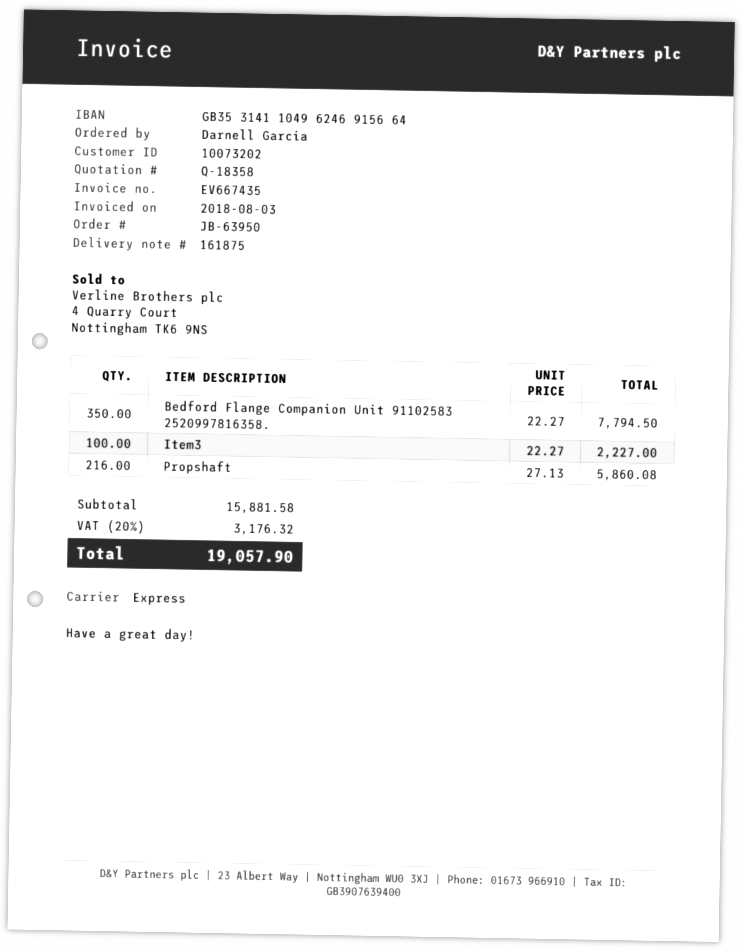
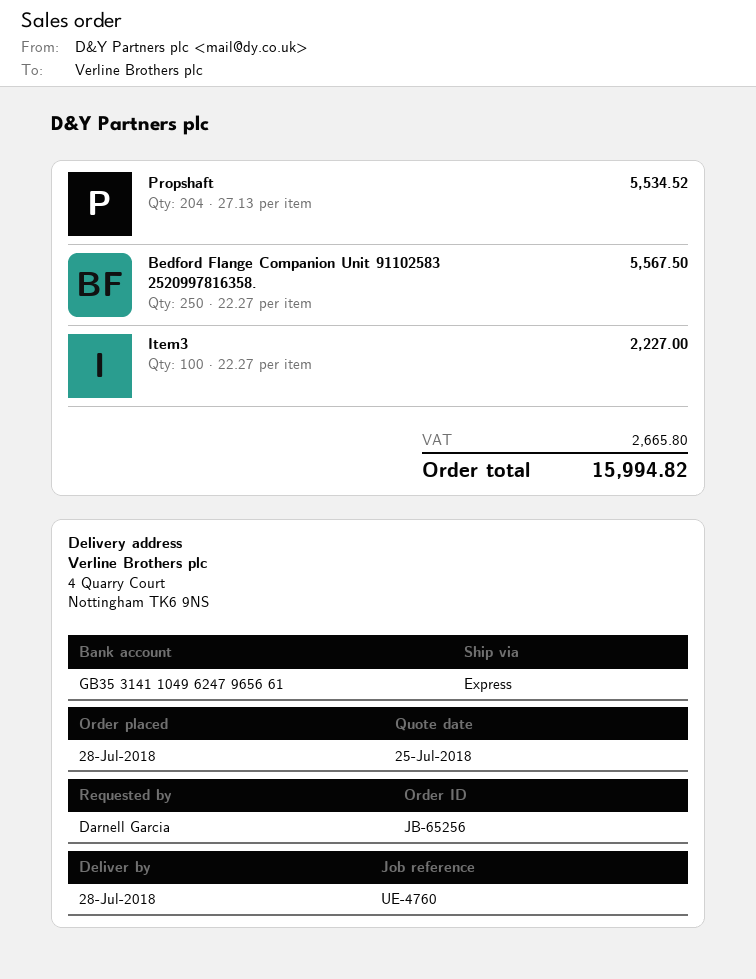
order number: JB-63950 -> JB-65256
bank account: GB35314110496246915664 -> GB35314110496247965661
Bedford Flange Companion Unit 91102583 2520997816358.: 350 x 22.27 = 7794.50 -> 250 x 22.27 = 5567.50
Propshaft: 216 x 27.13 = 5860.08 -> 204 x 27.13 = 5534.52
tax: 3176.32 -> 2665.80
total: 19057.90 -> 15994.82

